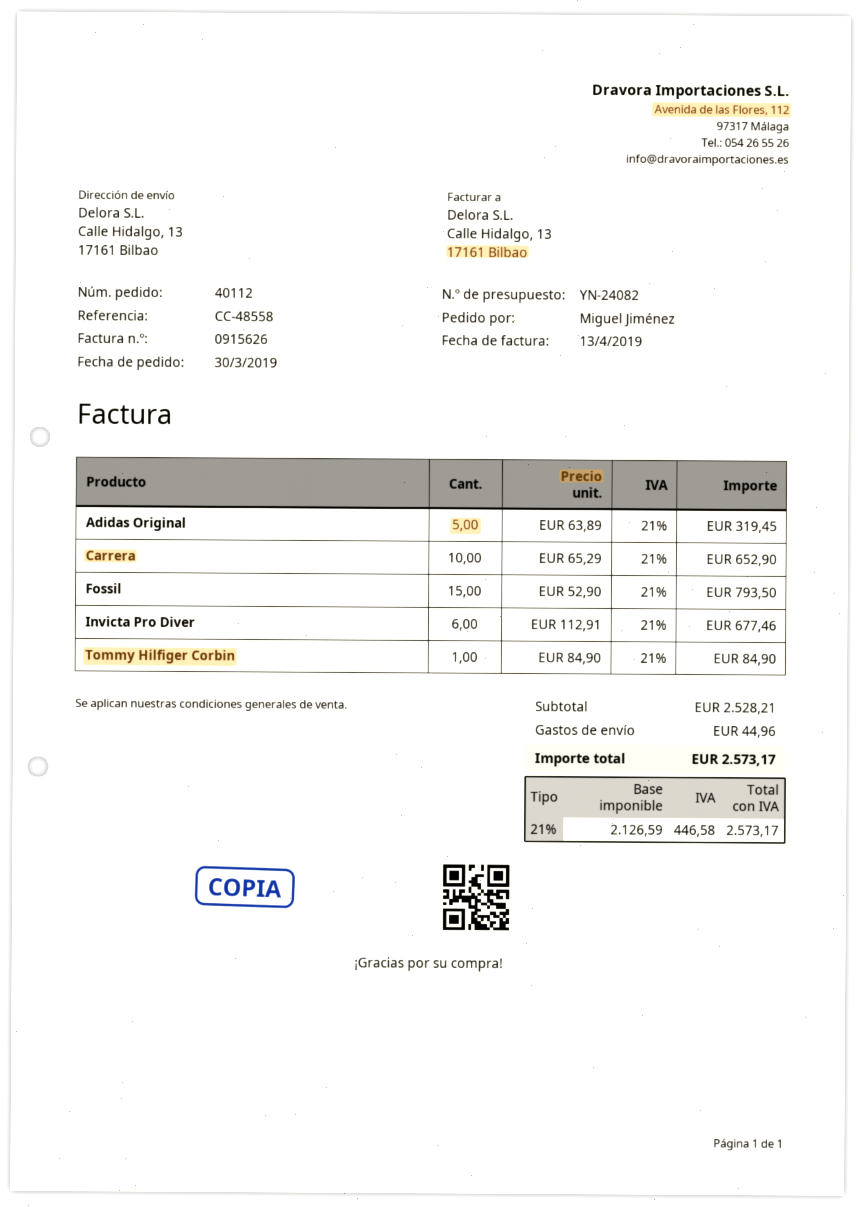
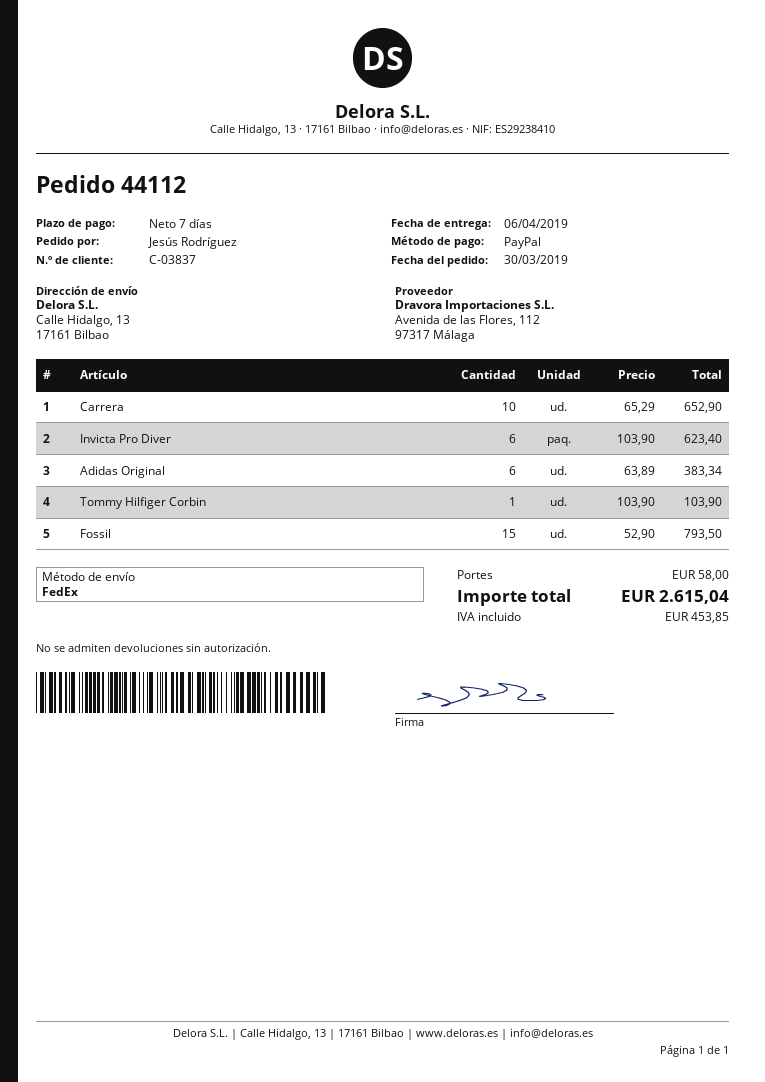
order number: 40112 -> 44112
ordered by: Miguel Jiménez -> Jesús Rodríguez
Adidas Original: 5 x 63.89 = 319.45 -> 6 x 63.89 = 383.34
Invicta Pro Diver: 6 x 112.91 = 677.46 -> 6 x 103.90 = 623.40
Tommy Hilfiger Corbin: 1 x 84.90 = 84.90 -> 1 x 103.90 = 103.90
shipping: 44.96 -> 58.00
tax: 446.58 -> 453.85
total: 2573.17 -> 2615.04

